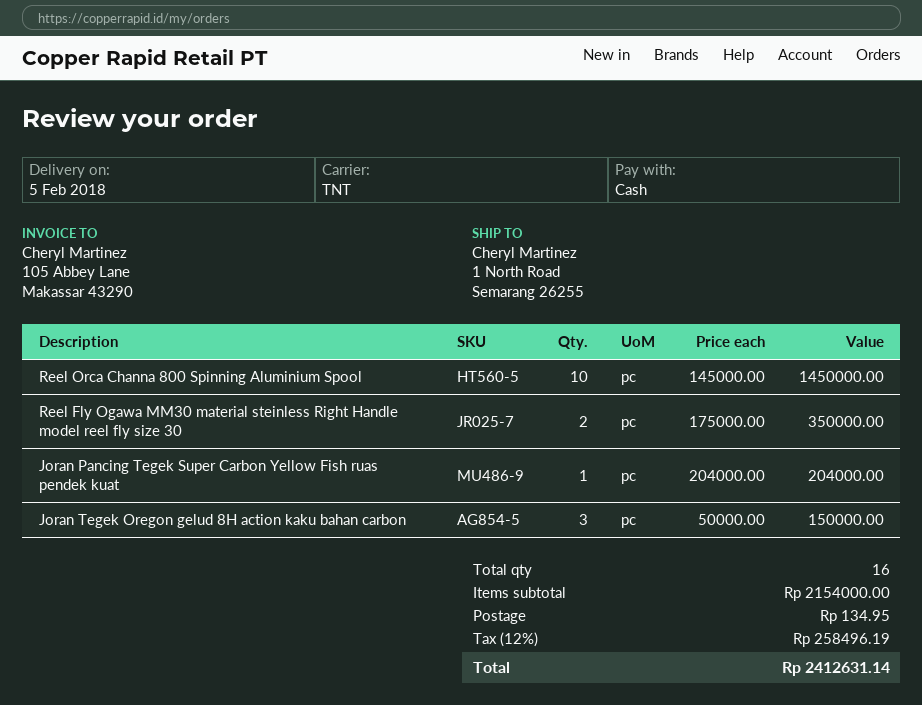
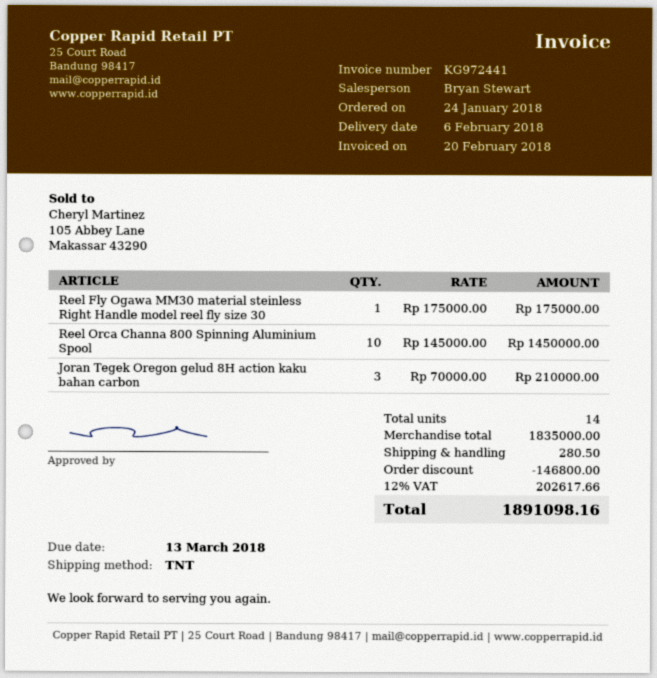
delivery date: 2018-02-05 -> 2018-02-06
Reel Fly Ogawa MM30 material steinless Right Handle model reel fly size 30: 2 x 175000.00 = 350000.00 -> 1 x 175000.00 = 175000.00
Joran Pancing Tegek Super Carbon Yellow Fish ruas pendek kuat: 1 x 204000.00 = 204000.00 -> none
Joran Tegek Oregon gelud 8H action kaku bahan carbon: 3 x 50000.00 = 150000.00 -> 3 x 70000.00 = 210000.00
total quantity: 16 -> 14
subtotal: 2154000.00 -> 1835000.00
discount: none -> 146800.00
shipping: 134.95 -> 280.50
tax: 12% = 258496.19 -> 12% = 202617.66
total: 2412631.14 -> 1891098.16

